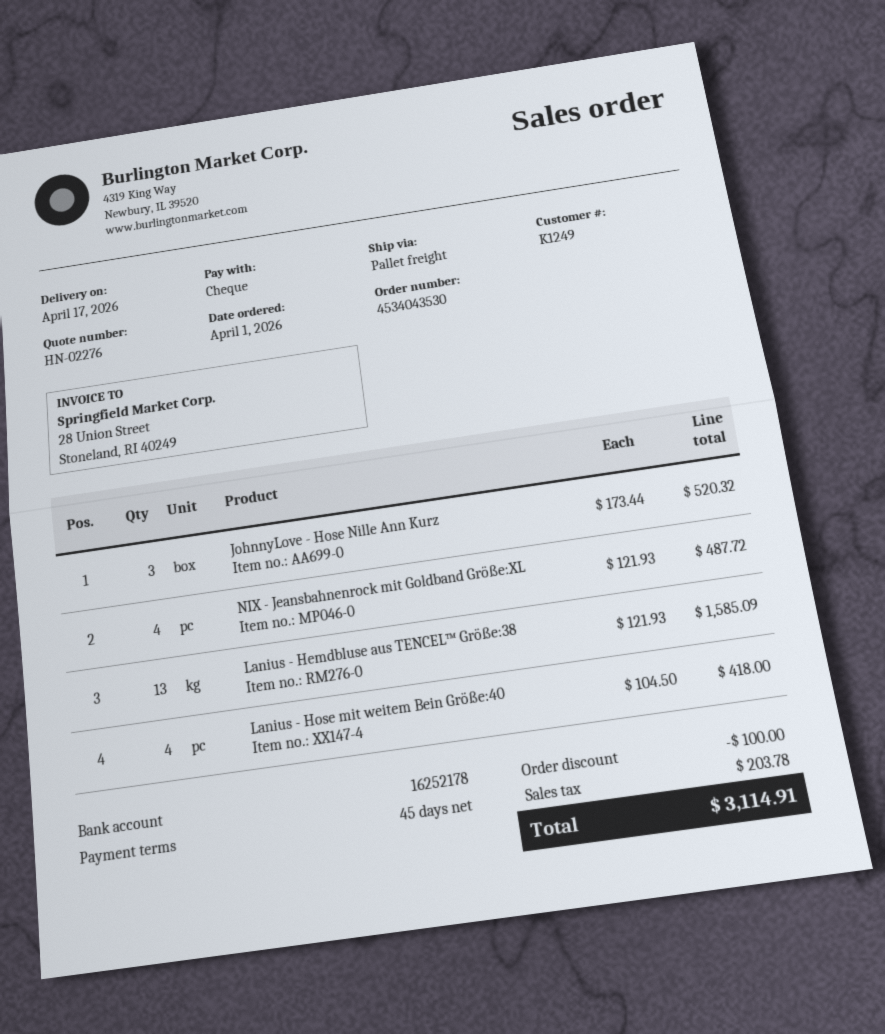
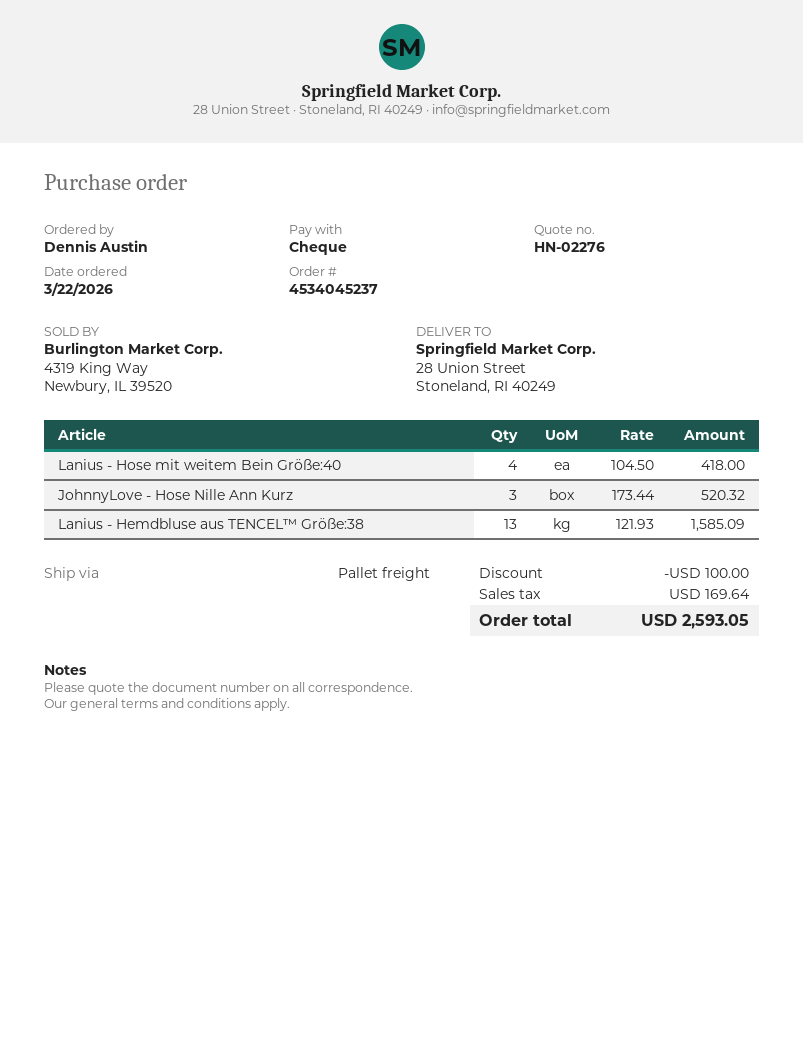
order number: 4534043530 -> 4534045237
order date: 2026-04-01 -> 2026-03-22
NIX - Jeansbahnenrock mit Goldband Größe:XL: 4 x 121.93 = 487.72 -> none
tax: 203.78 -> 169.64
total: 3114.91 -> 2593.05

